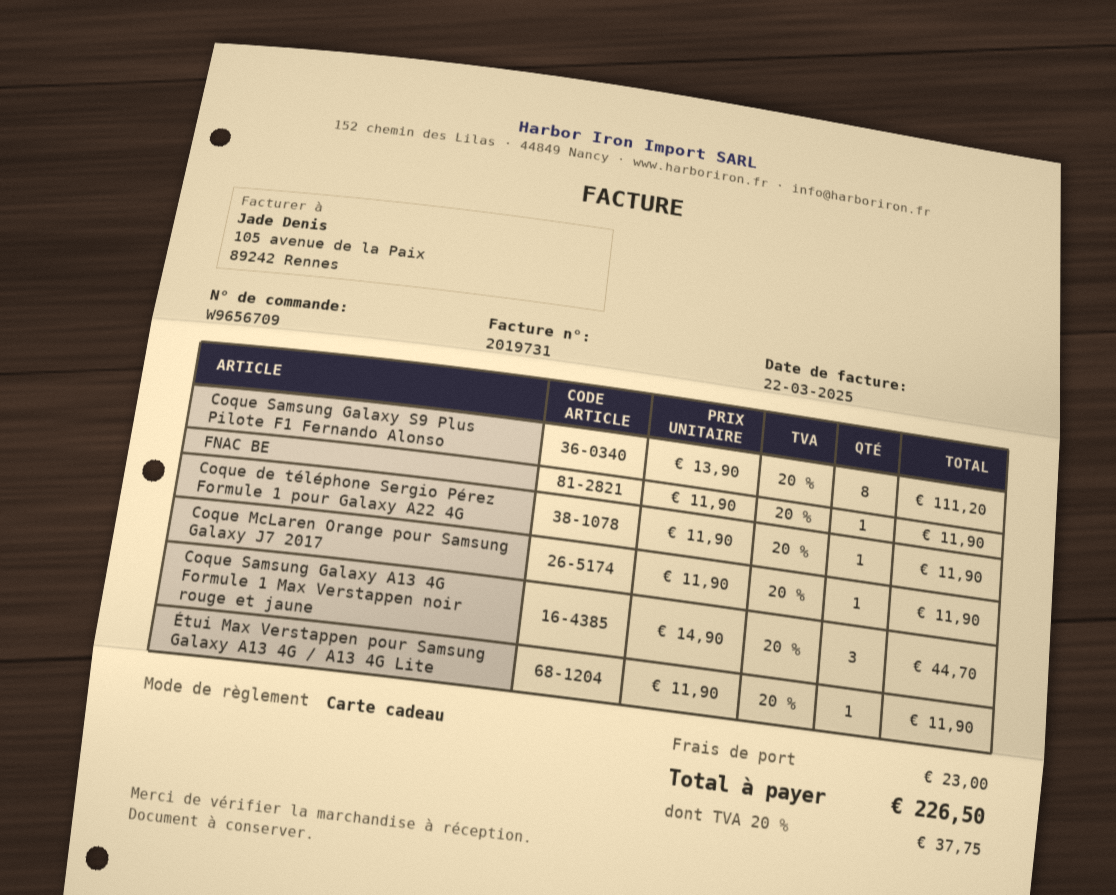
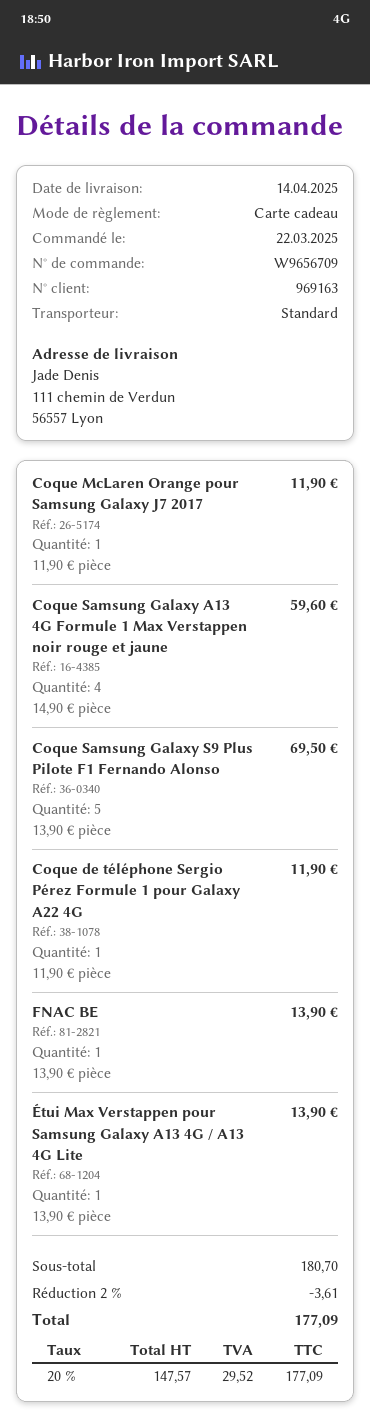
Coque Samsung Galaxy S9 Plus Pilote F1 Fernando Alonso: 8 x 13.90 = 111.20 -> 5 x 13.90 = 69.50
FNAC BE: 1 x 11.90 = 11.90 -> 1 x 13.90 = 13.90
Coque Samsung Galaxy A13 4G Formule 1 Max Verstappen noir rouge et jaune: 3 x 14.90 = 44.70 -> 4 x 14.90 = 59.60
Étui Max Verstappen pour Samsung Galaxy A13 4G / A13 4G Lite: 1 x 11.90 = 11.90 -> 1 x 13.90 = 13.90
discount: none -> 2% = 3.61
shipping: 23.00 -> none
tax: 20% = 37.75 -> 20% = 29.52
total: 226.50 -> 177.09

